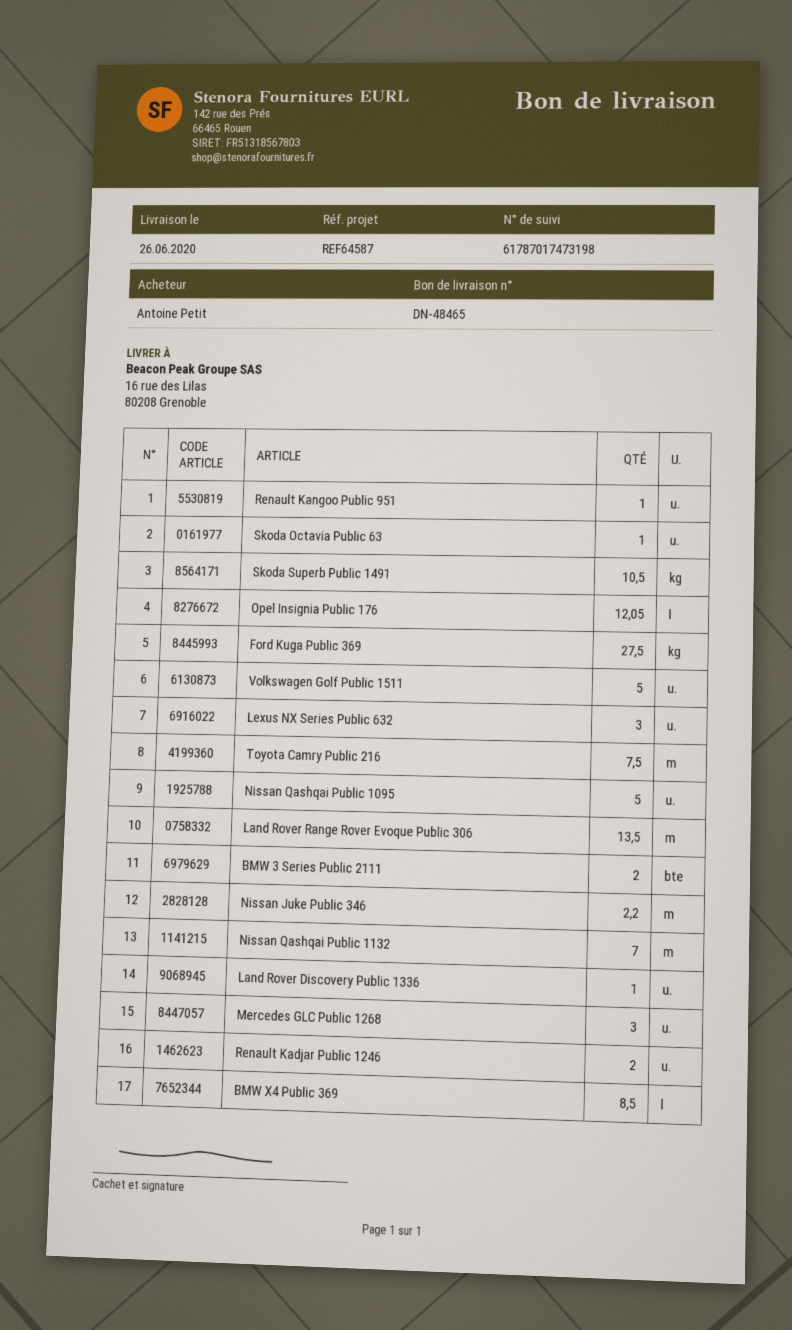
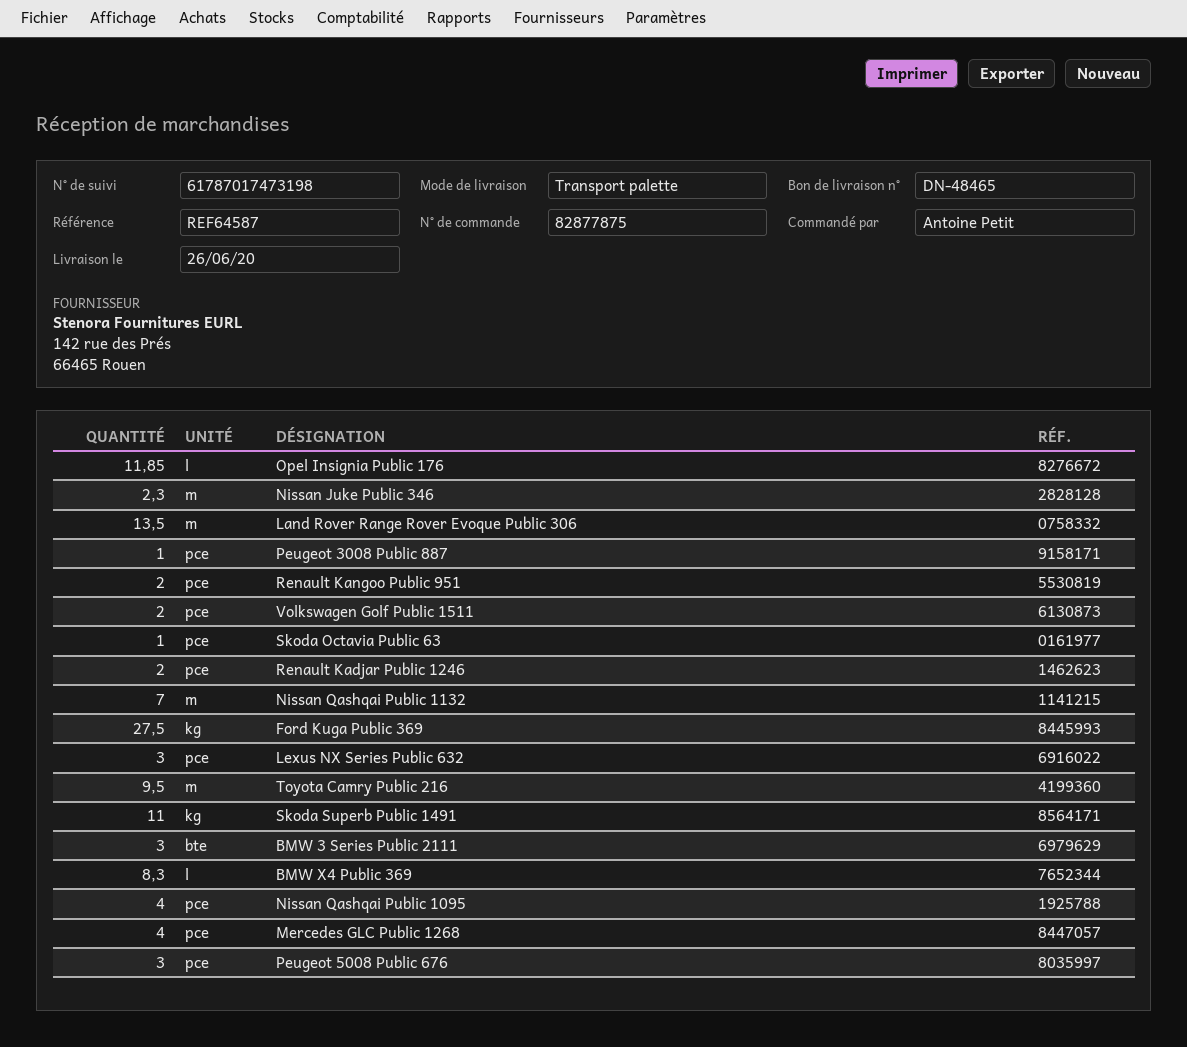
Renault Kangoo Public 951: 1 -> 2
Skoda Superb Public 1491: 10.5 -> 11
Opel Insignia Public 176: 12.05 -> 11.85
Volkswagen Golf Public 1511: 5 -> 2
Toyota Camry Public 216: 7.5 -> 9.5
Nissan Qashqai Public 1095: 5 -> 4
BMW 3 Series Public 2111: 2 -> 3
Nissan Juke Public 346: 2.2 -> 2.3
Land Rover Discovery Public 1336: 1 -> none
Mercedes GLC Public 1268: 3 -> 4
BMW X4 Public 369: 8.5 -> 8.3
Peugeot 3008 Public 887: none -> 1
Peugeot 5008 Public 676: none -> 3

